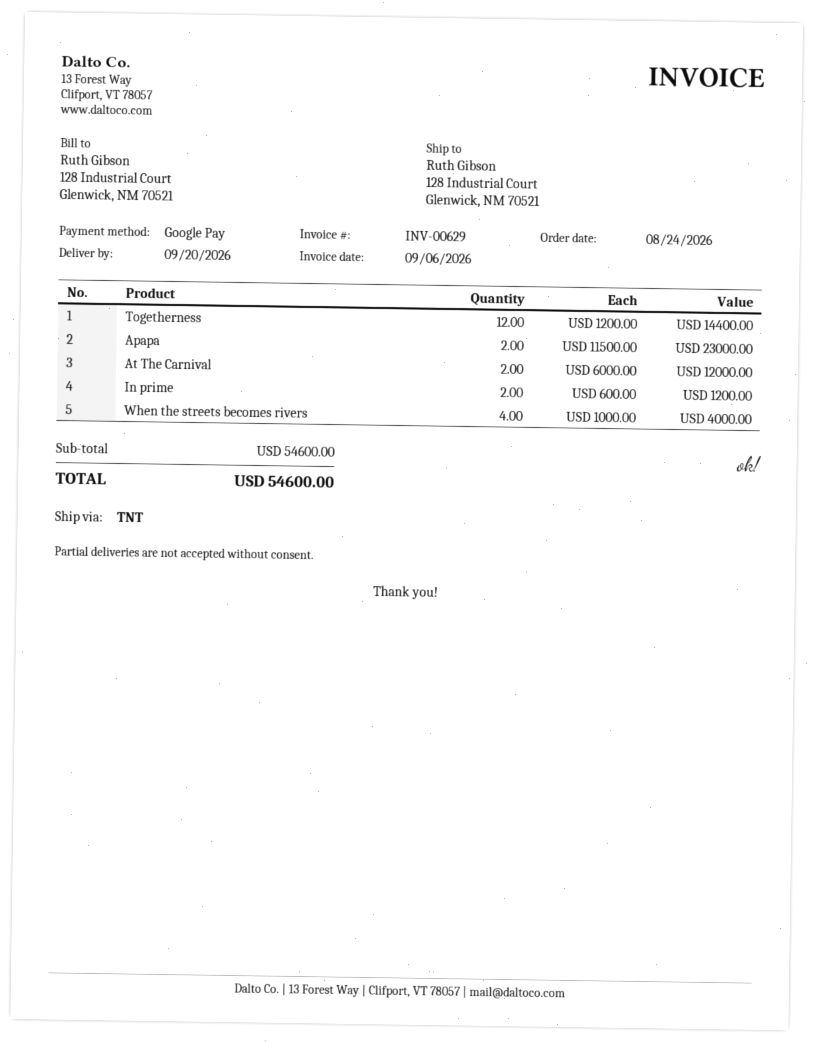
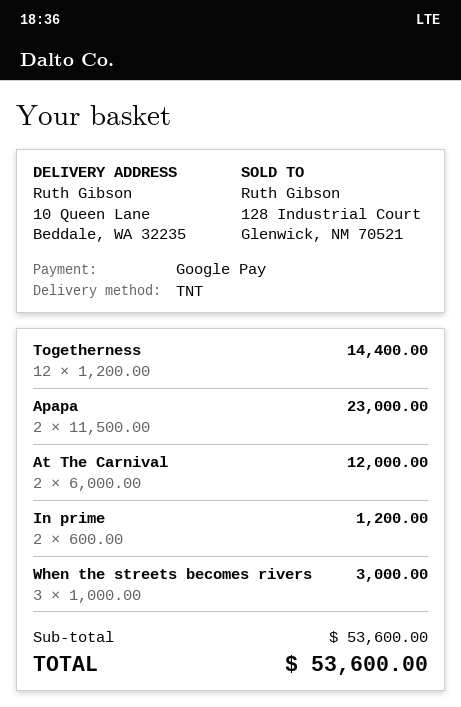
ship to: 128 Industrial Court, Glenwick, NM 70521 -> 10 Queen Lane, Beddale, WA 32235
When the streets becomes rivers: 4 x 1000.00 = 4000.00 -> 3 x 1000.00 = 3000.00
subtotal: 54600.00 -> 53600.00
total: 54600.00 -> 53600.00

